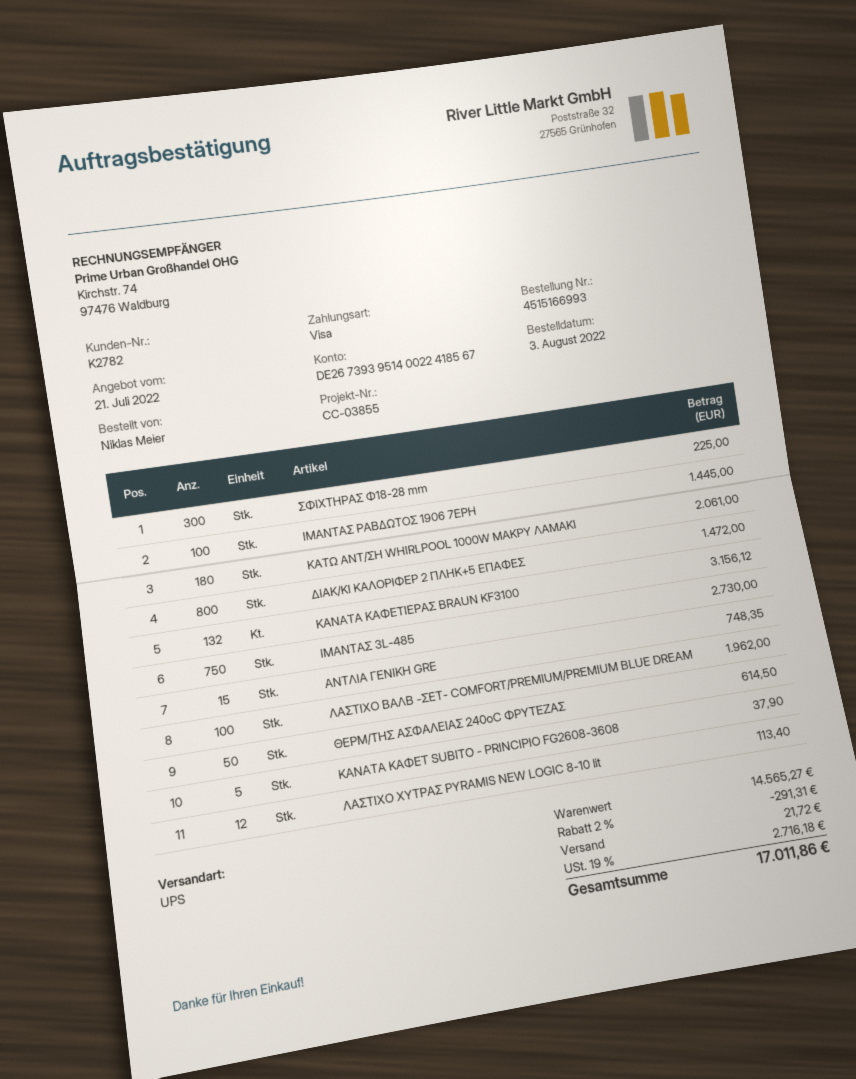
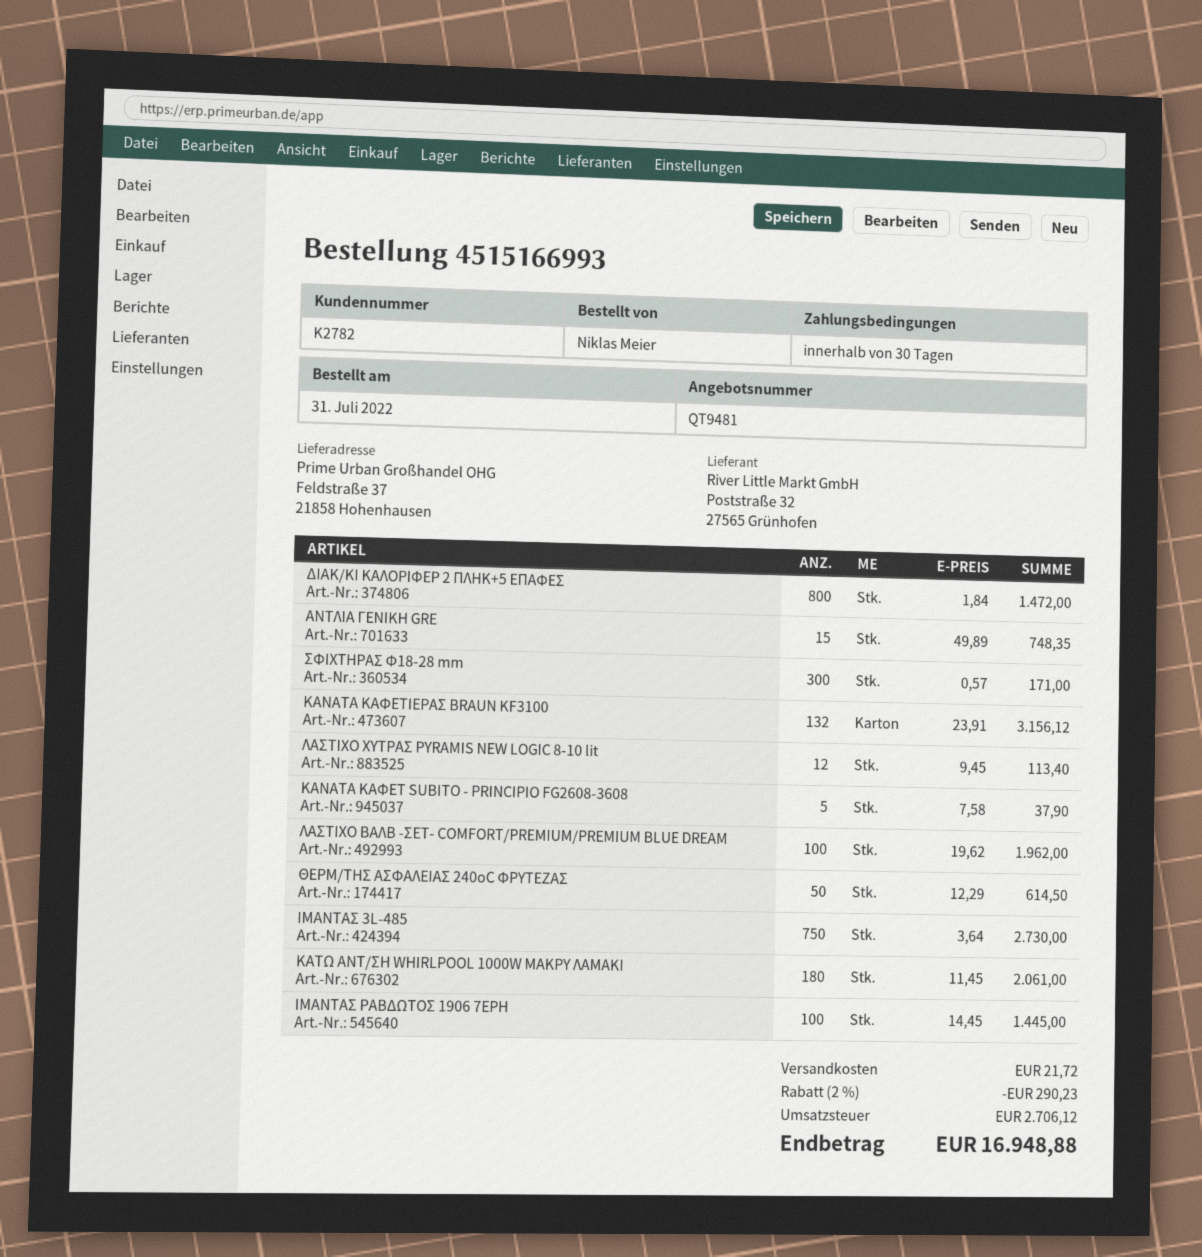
order date: 2022-08-03 -> 2022-07-31
ΣΦΙΧΤΗΡΑΣ Φ18-28 mm: 300 for 225.00 -> 300 for 171.00
discount: 2% = 291.31 -> 2% = 290.23
tax: 2716.18 -> 2706.12
total: 17011.86 -> 16948.88

